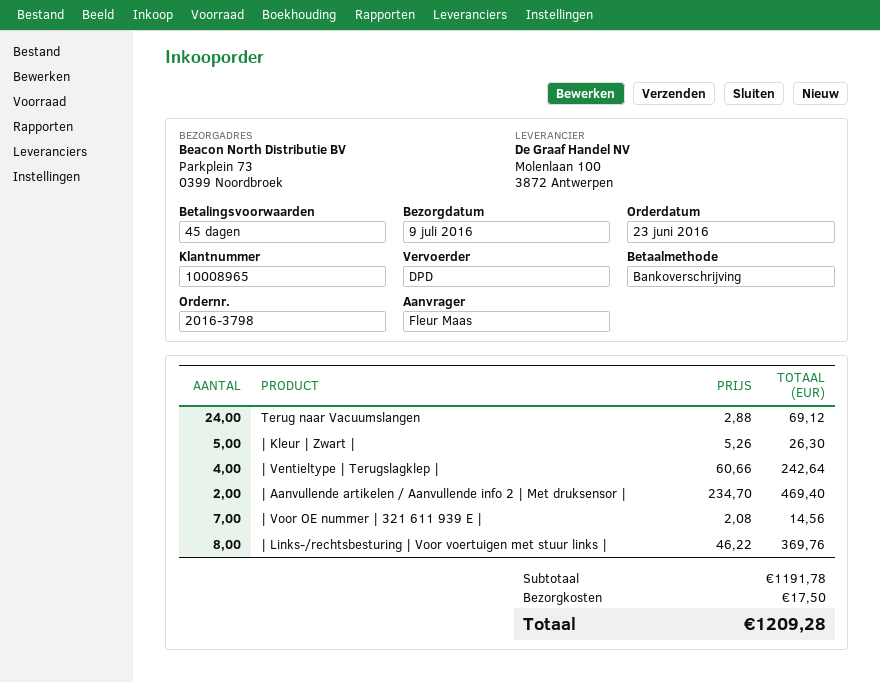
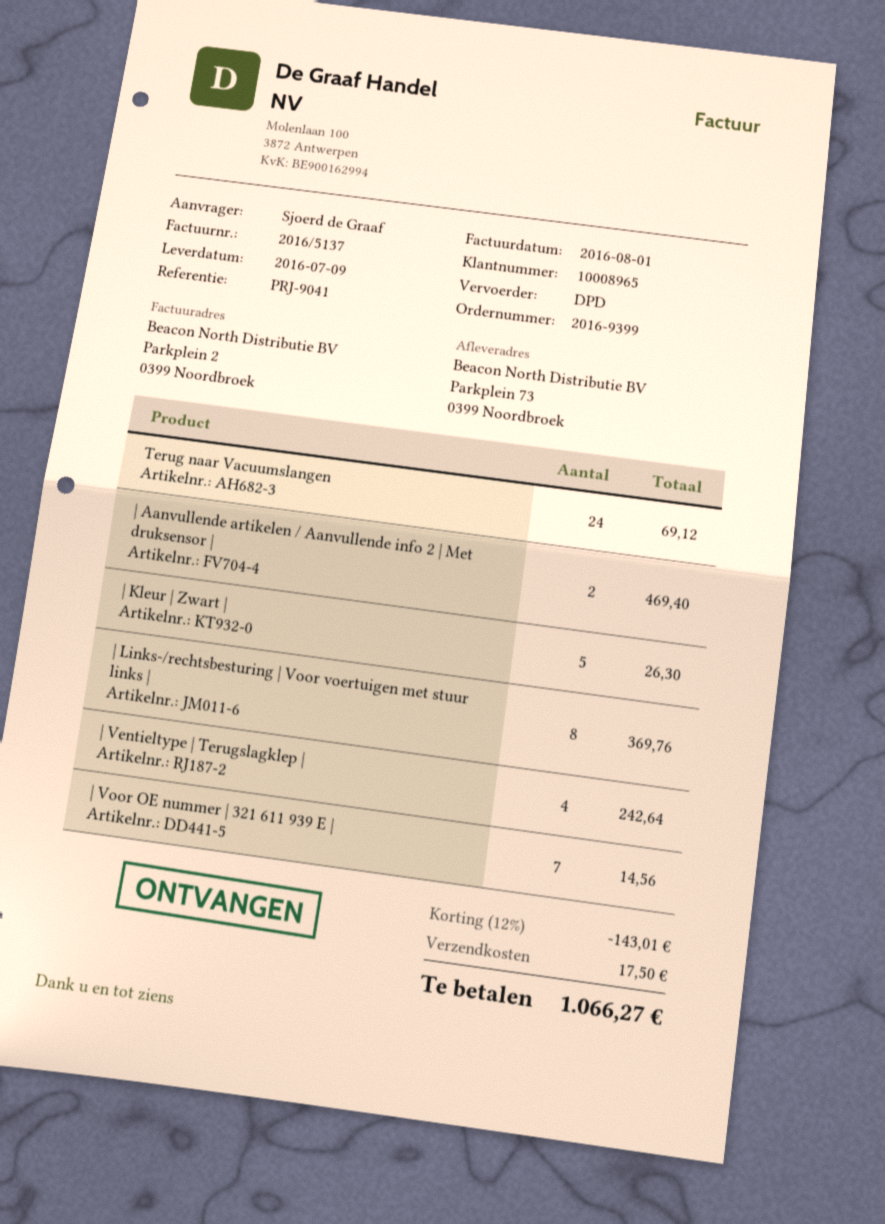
order number: 2016-3798 -> 2016-9399
ordered by: Fleur Maas -> Sjoerd de Graaf
discount: none -> 12% = 143.01
total: 1209.28 -> 1066.27

